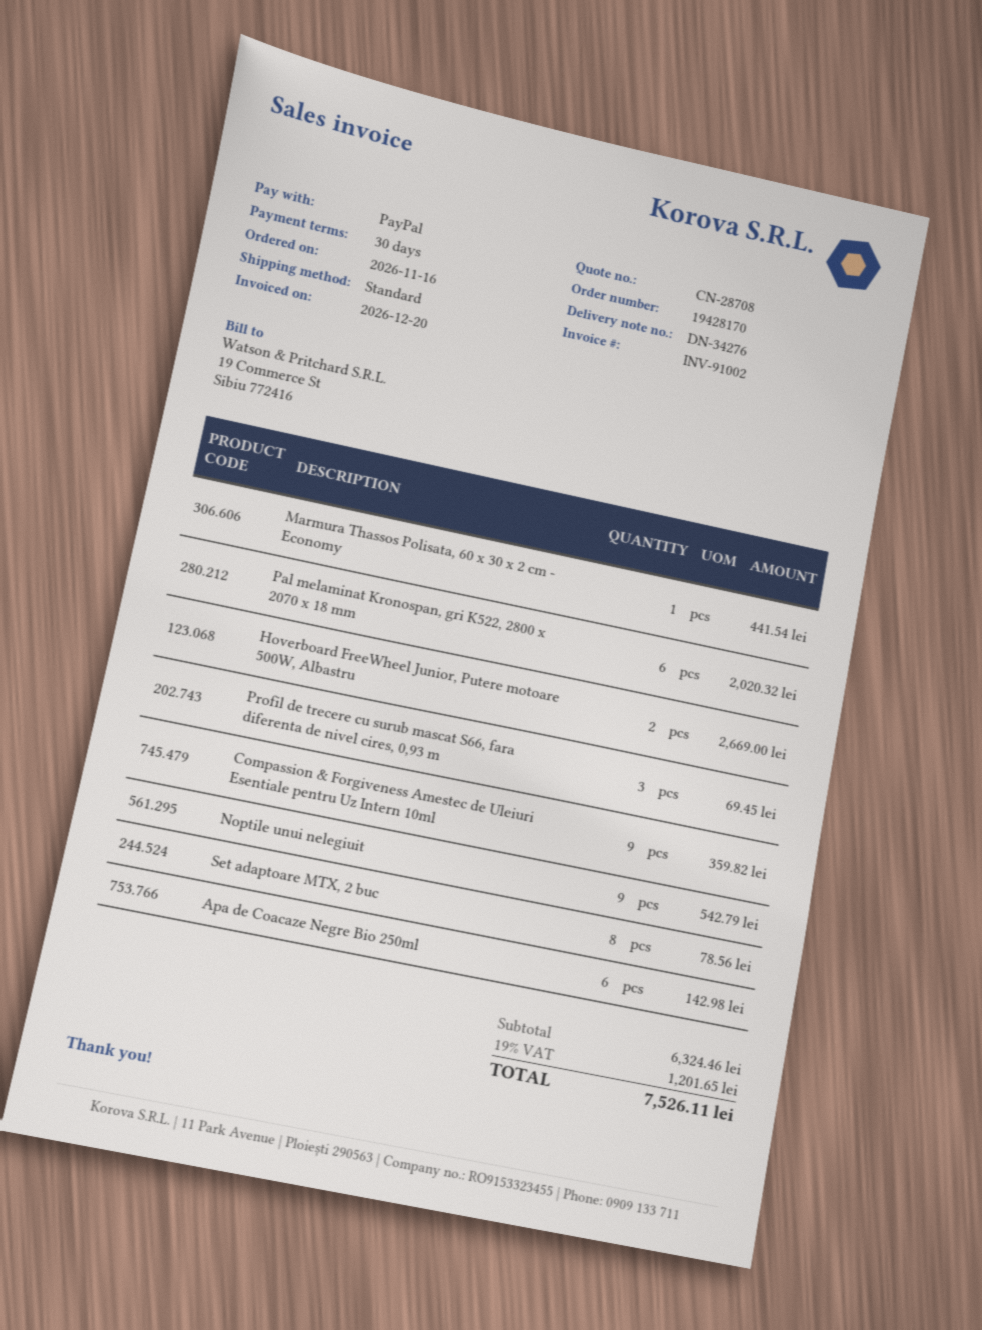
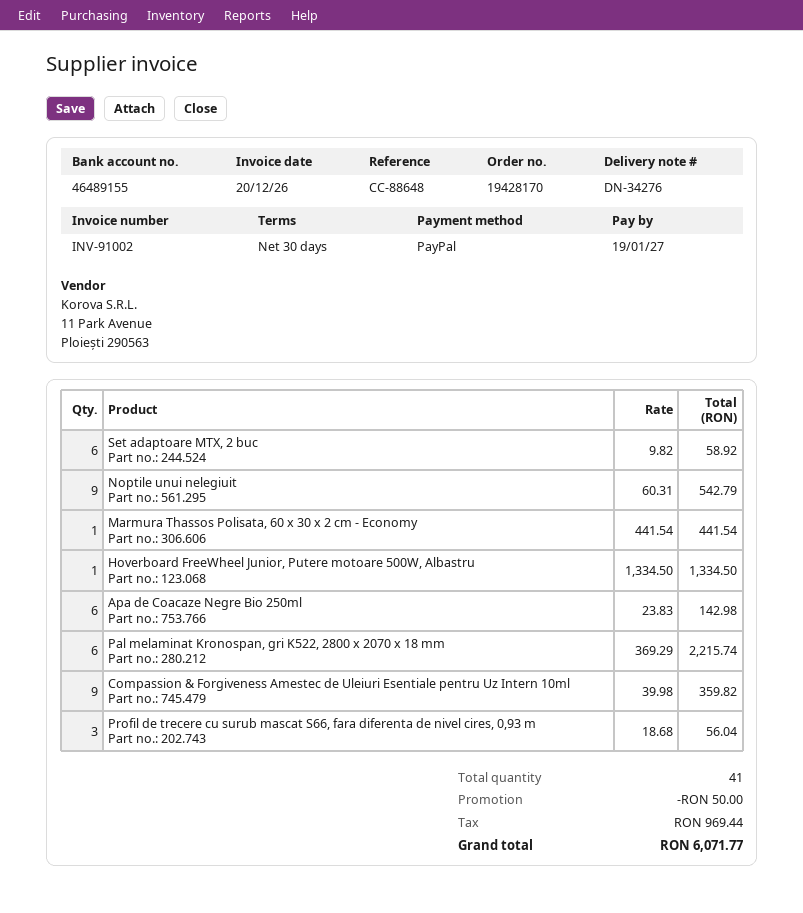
Pal melaminat Kronospan, gri K522, 2800 x 2070 x 18 mm: 6 for 2020.32 -> 6 for 2215.74
Hoverboard FreeWheel Junior, Putere motoare 500W, Albastru: 2 for 2669.00 -> 1 for 1334.50
Profil de trecere cu surub mascat S66, fara diferenta de nivel cires, 0,93 m: 3 for 69.45 -> 3 for 56.04
Set adaptoare MTX, 2 buc: 8 for 78.56 -> 6 for 58.92
discount: none -> 50.00
tax: 1201.65 -> 969.44
total: 7526.11 -> 6071.77

